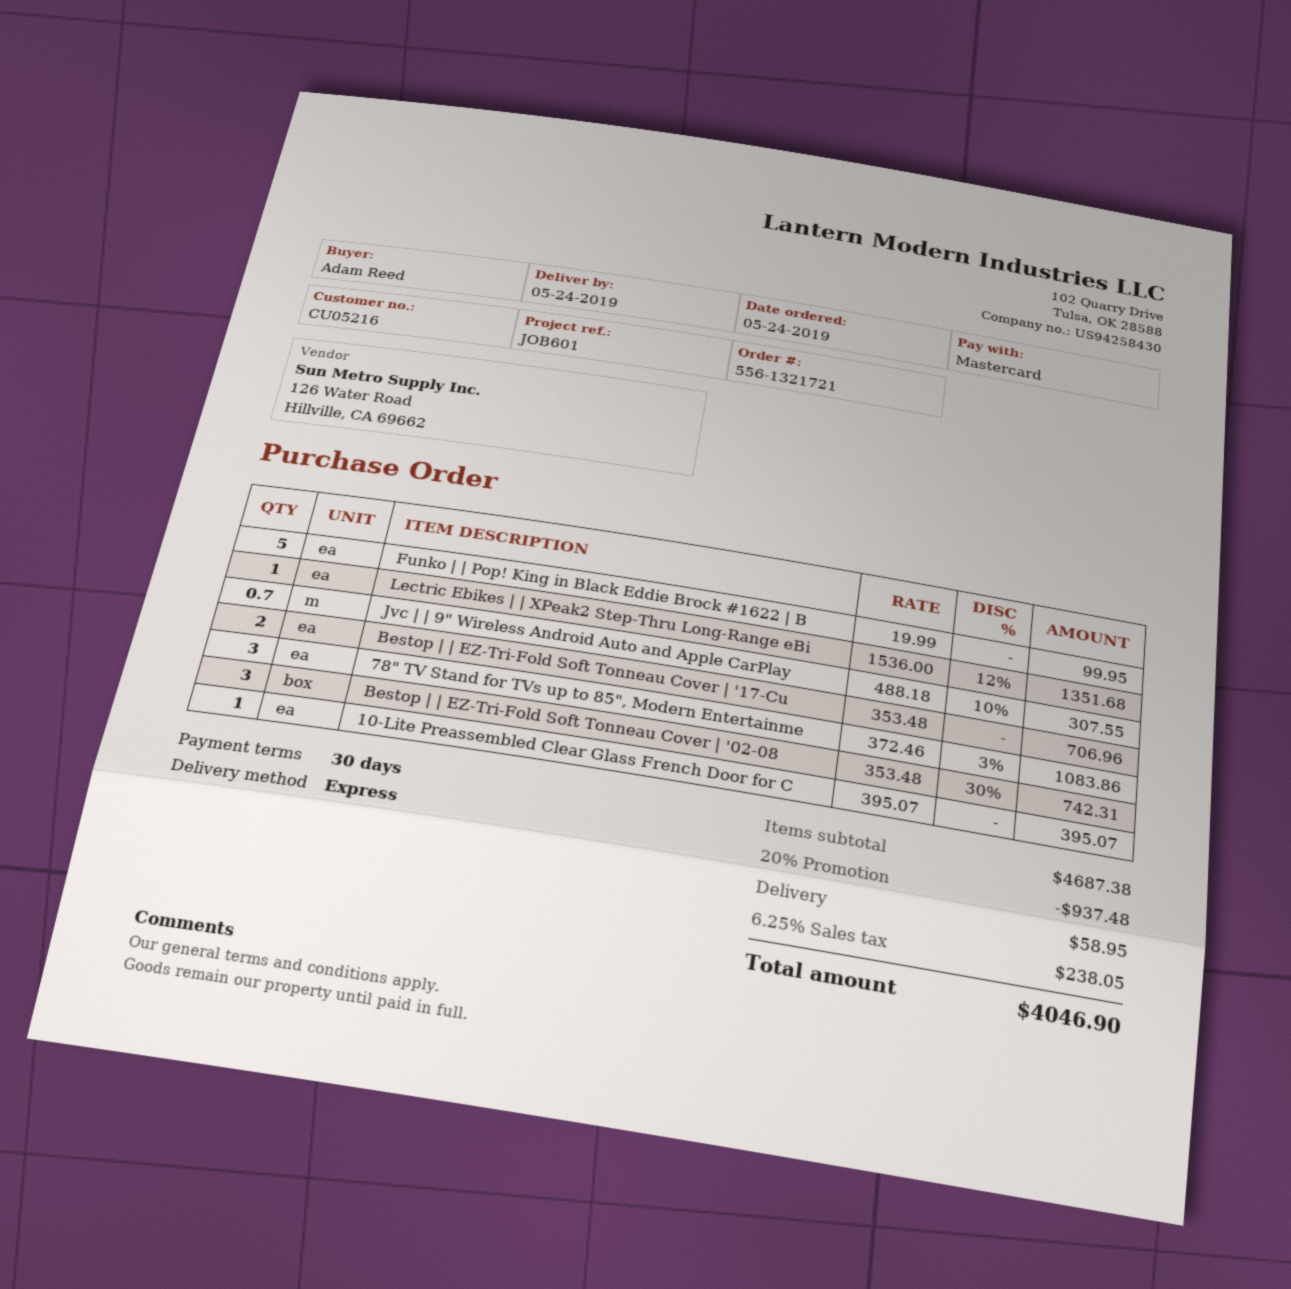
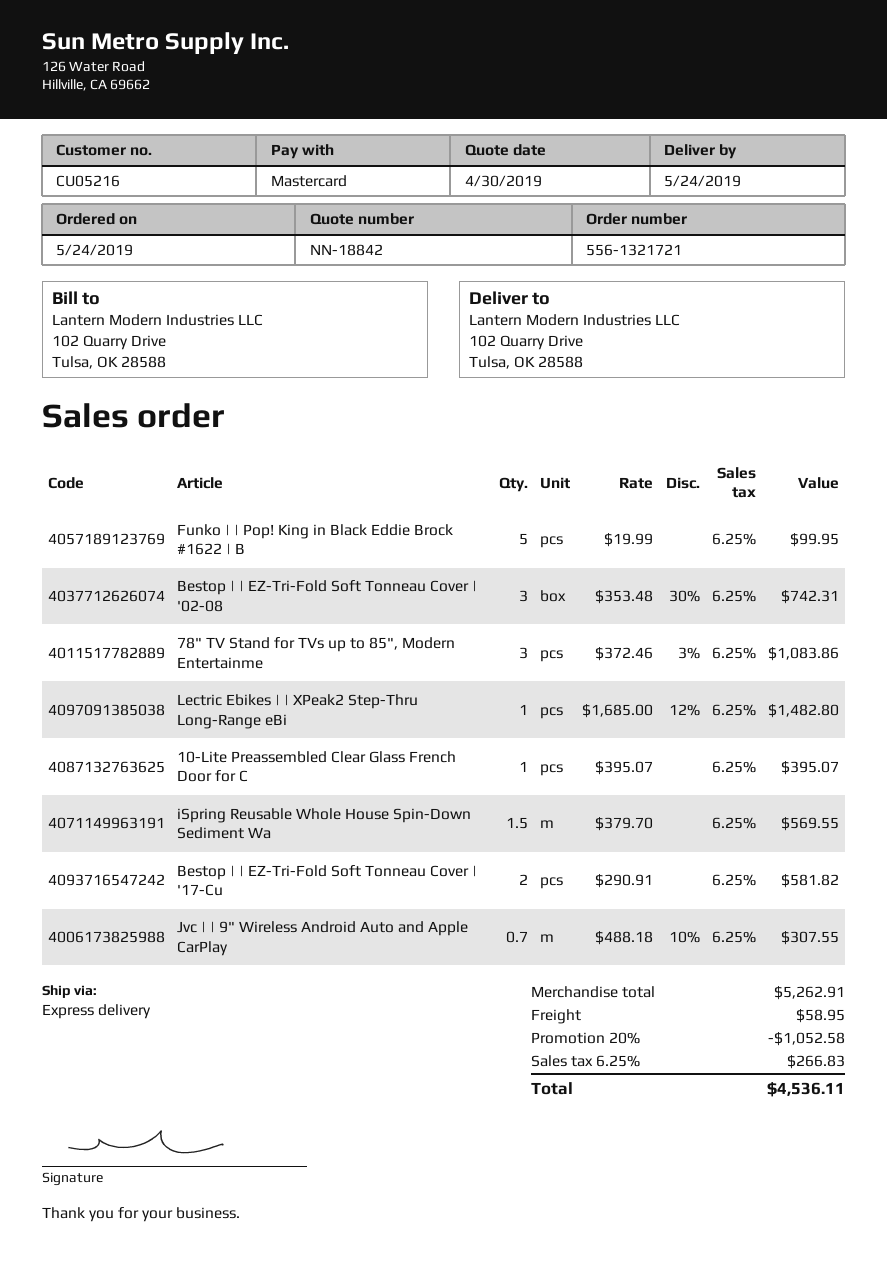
Lectric Ebikes | | XPeak2 Step-Thru Long-Range eBi: 1 x 1536.00 - 12% = 1351.68 -> 1 x 1685.00 - 12% = 1482.80
Bestop | | EZ-Tri-Fold Soft Tonneau Cover | '17-Cu: 2 x 353.48 = 706.96 -> 2 x 290.91 = 581.82
iSpring Reusable Whole House Spin-Down Sediment Wa: none -> 1.5 x 379.70 = 569.55
subtotal: 4687.38 -> 5262.91
discount: 20% = 937.48 -> 20% = 1052.58
tax: 6.25% = 238.05 -> 6.25% = 266.83
total: 4046.90 -> 4536.11

